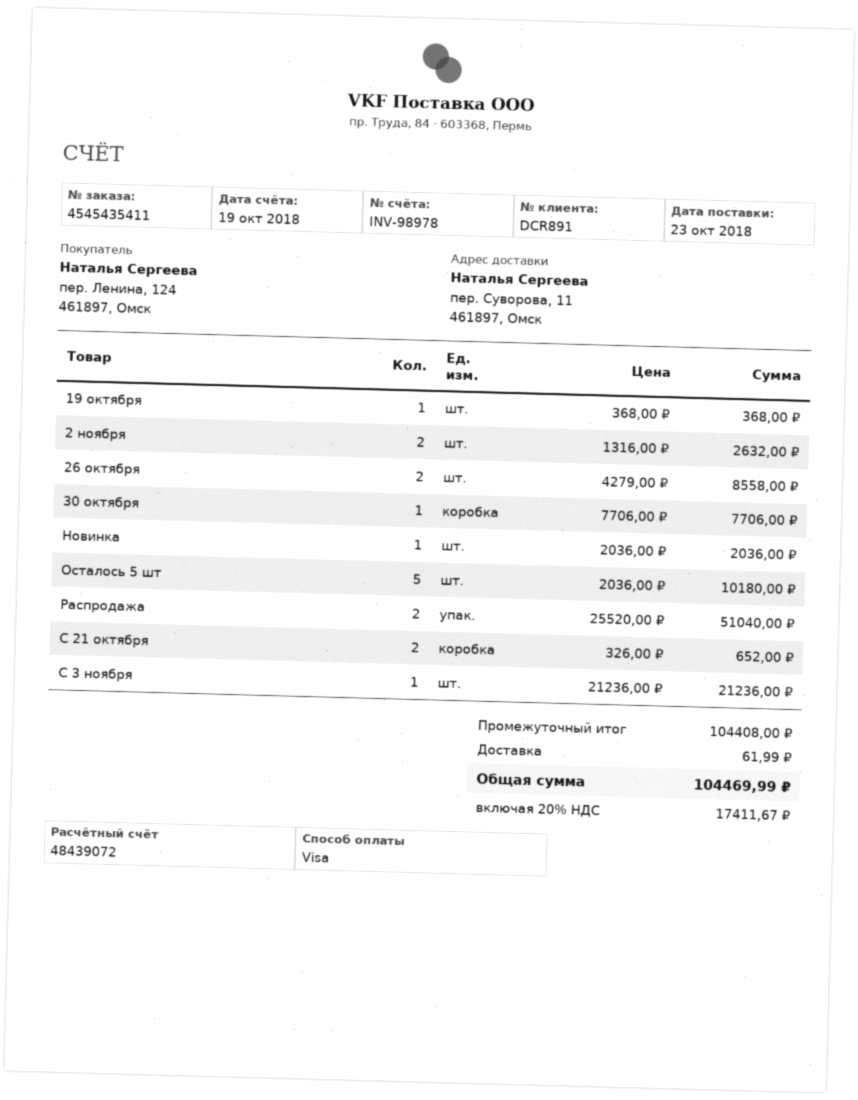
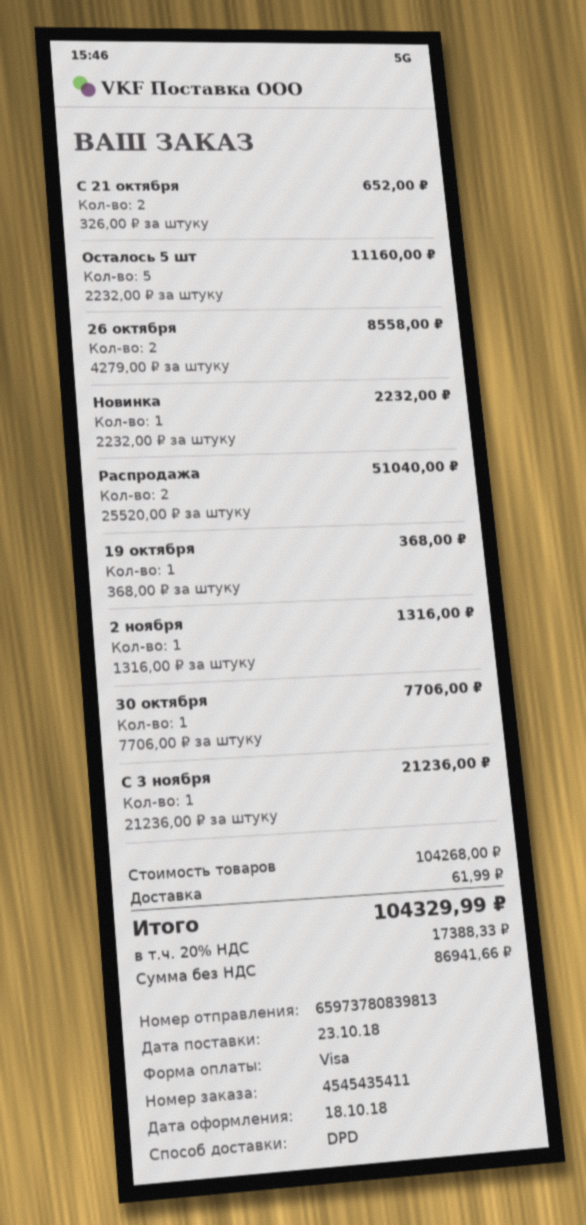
2 ноября: 2 x 1316.00 = 2632.00 -> 1 x 1316.00 = 1316.00
Новинка: 1 x 2036.00 = 2036.00 -> 1 x 2232.00 = 2232.00
Осталось 5 шт: 5 x 2036.00 = 10180.00 -> 5 x 2232.00 = 11160.00
subtotal: 104408.00 -> 104268.00
tax: 20% = 17411.67 -> 20% = 17388.33
total: 104469.99 -> 104329.99

